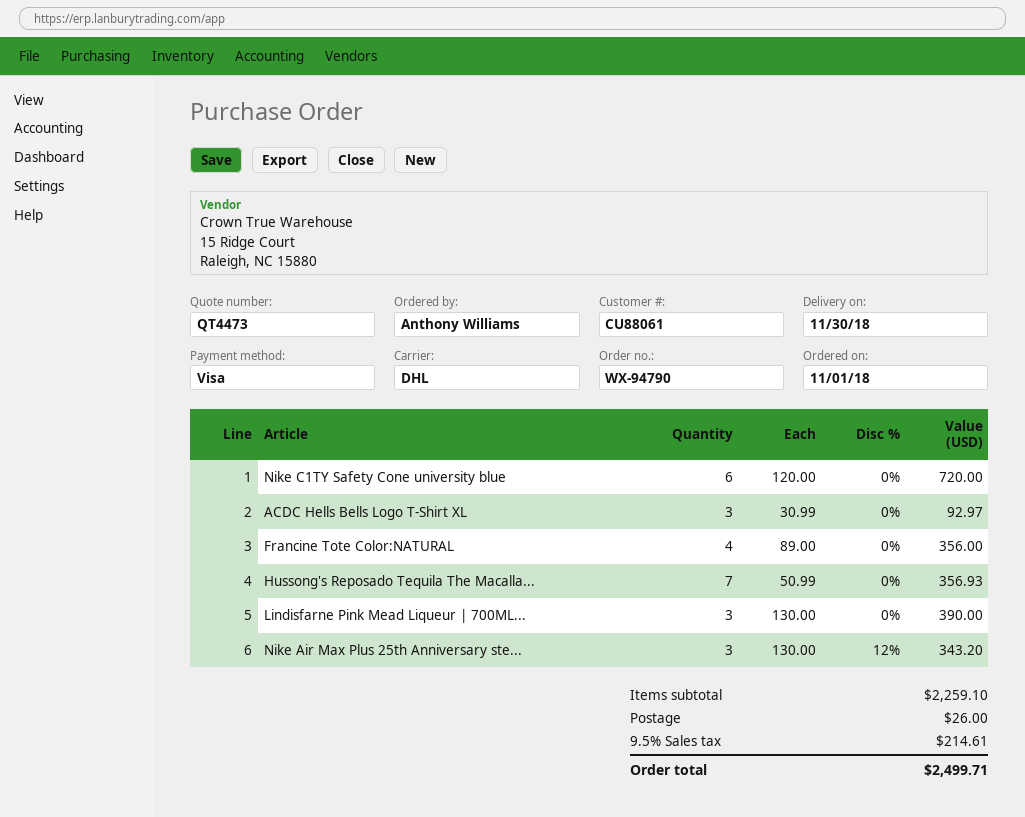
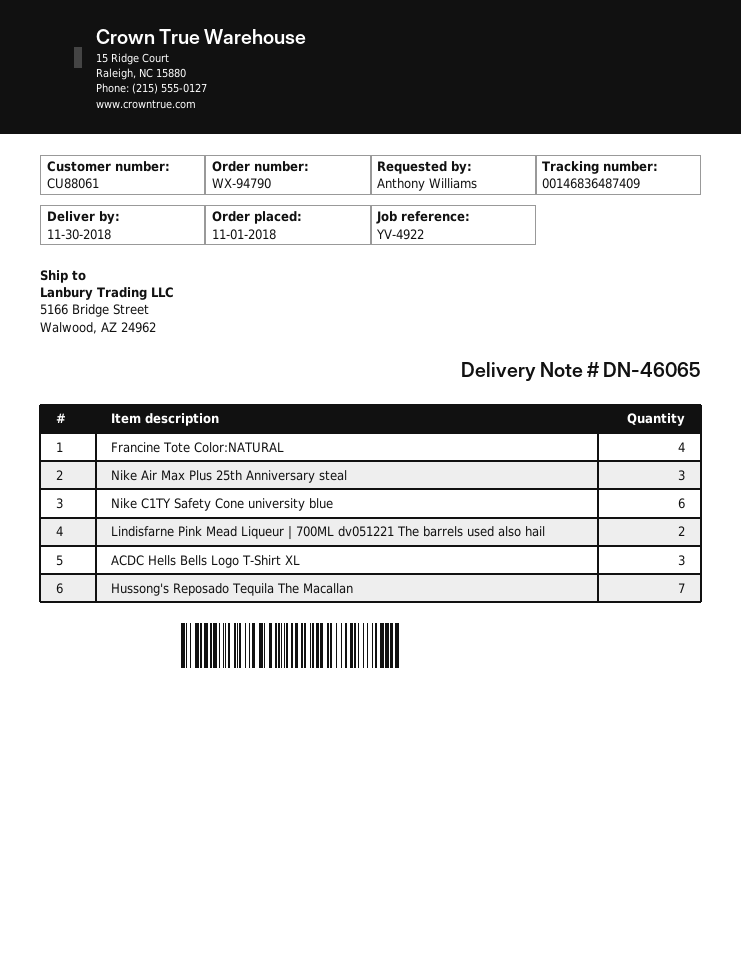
Lindisfarne Pink Mead Liqueur | 700ML...: 3 -> 2

